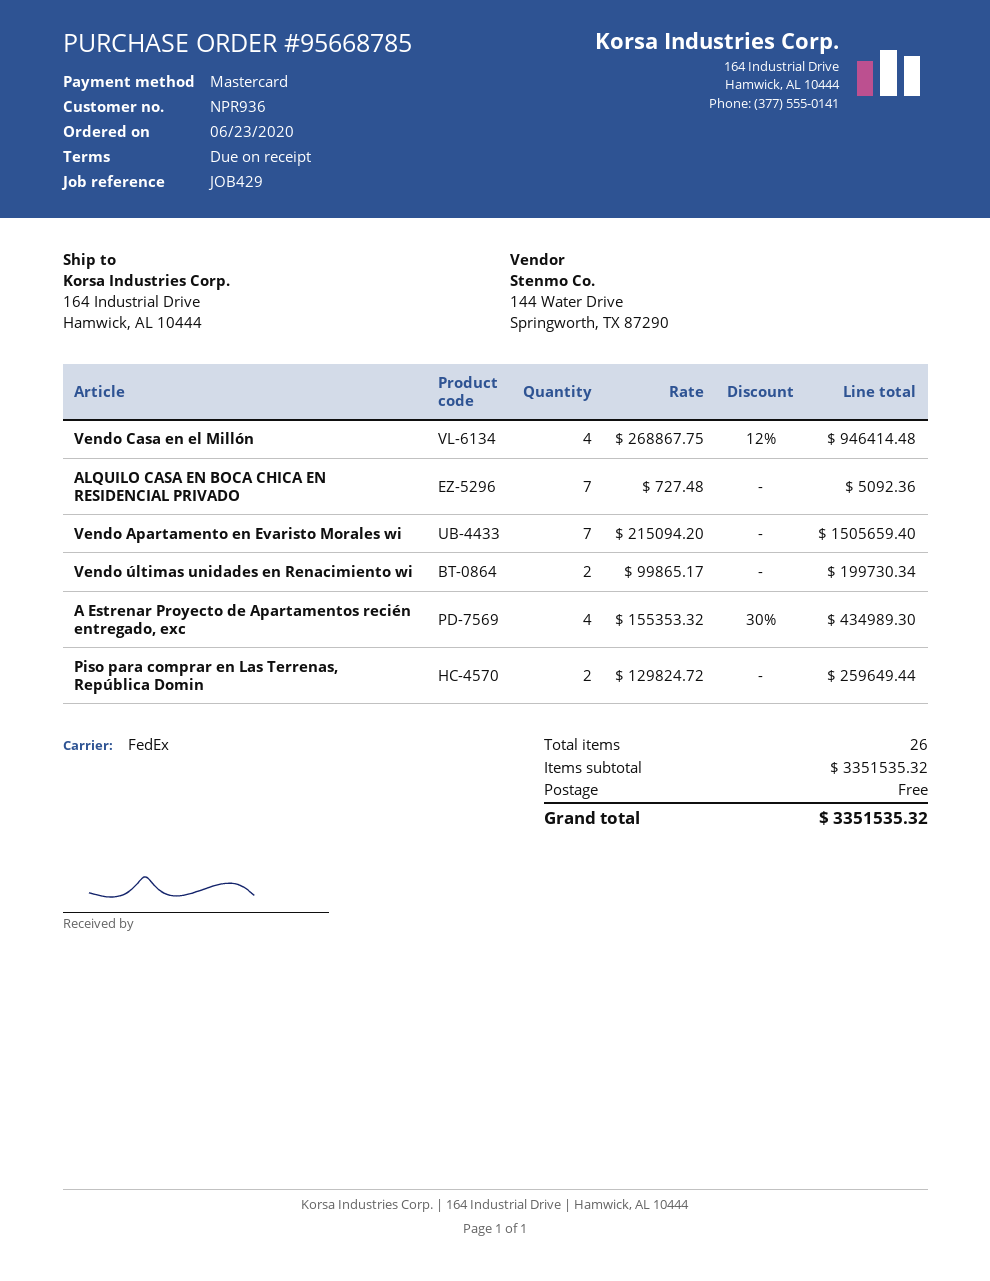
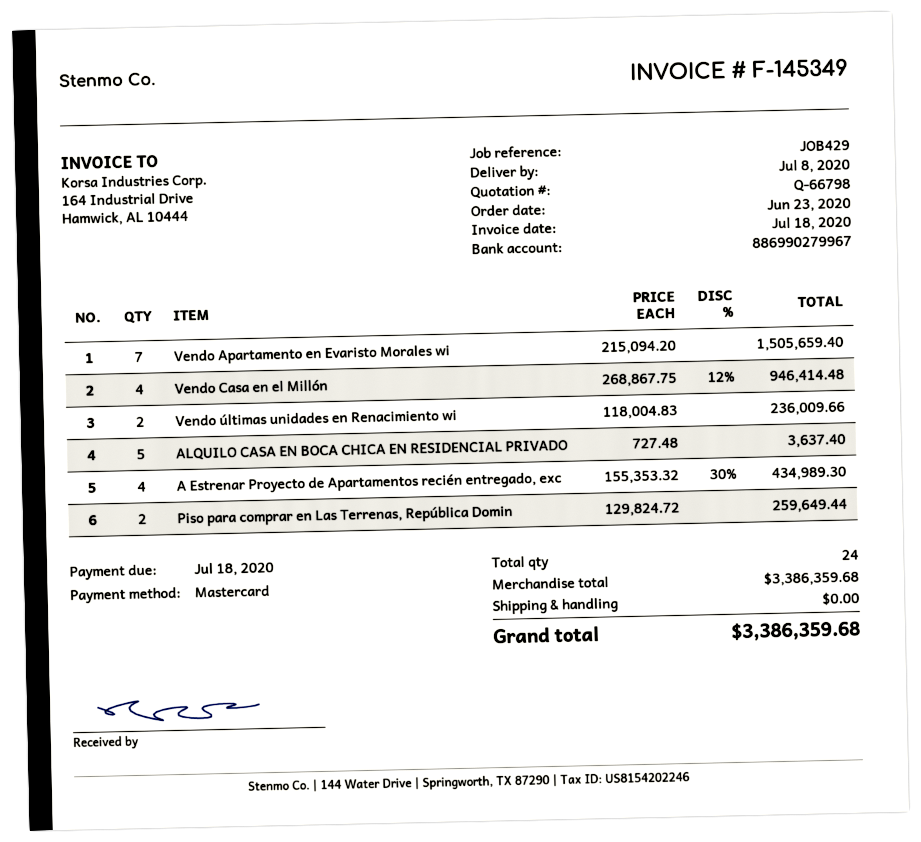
ALQUILO CASA EN BOCA CHICA EN RESIDENCIAL PRIVADO: 7 x 727.48 = 5092.36 -> 5 x 727.48 = 3637.40
Vendo últimas unidades en Renacimiento wi: 2 x 99865.17 = 199730.34 -> 2 x 118004.83 = 236009.66
total quantity: 26 -> 24
subtotal: 3351535.32 -> 3386359.68
total: 3351535.32 -> 3386359.68

